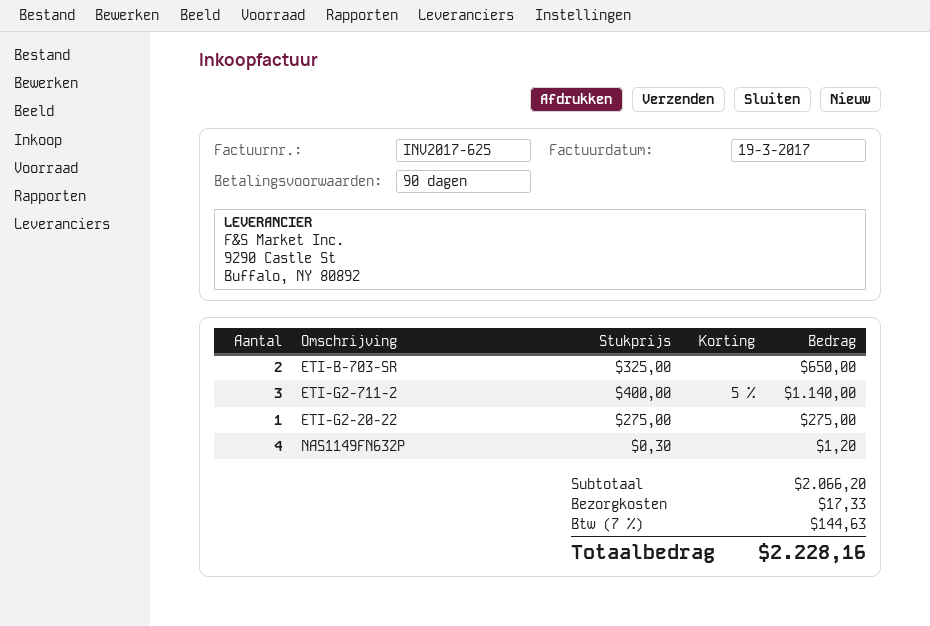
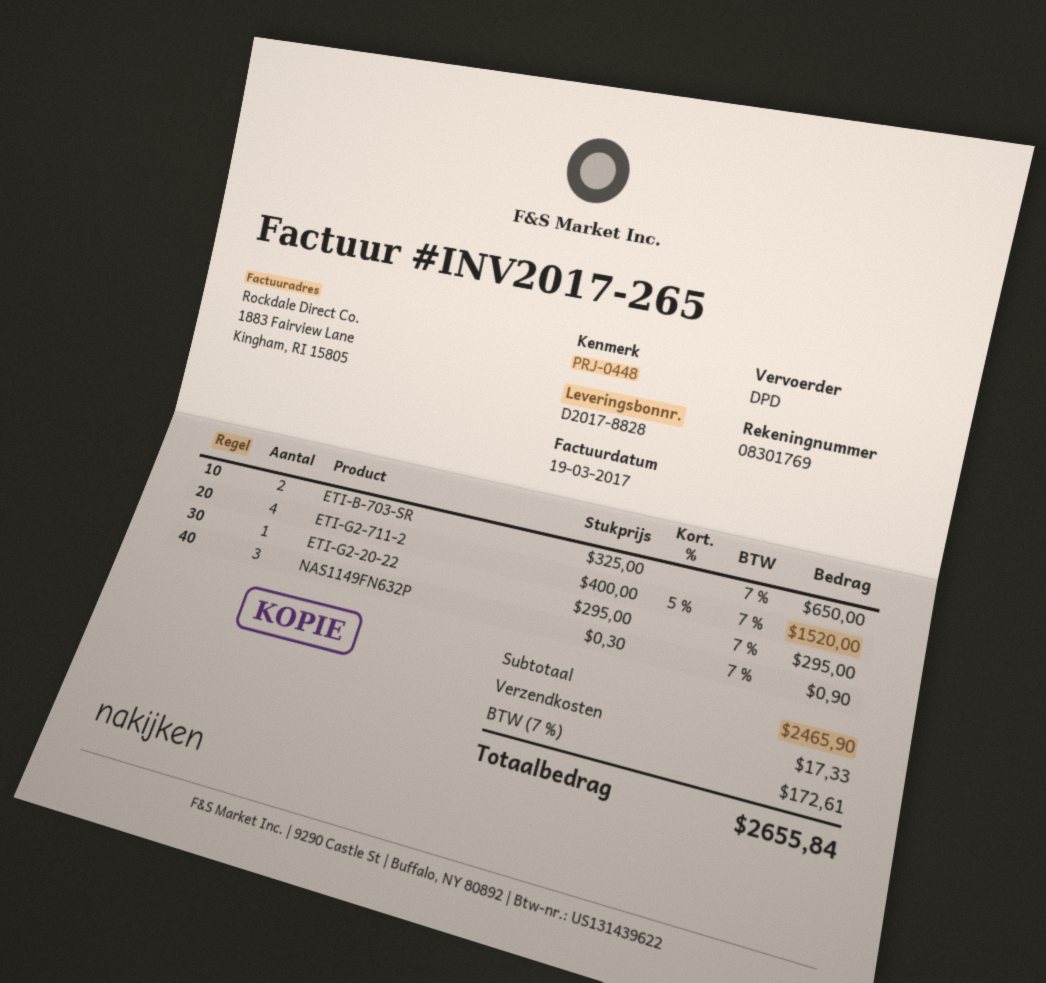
invoice number: INV2017-625 -> INV2017-265
ETI-G2-711-2: 3 x 400.00 - 5% = 1140.00 -> 4 x 400.00 - 5% = 1520.00
ETI-G2-20-22: 1 x 275.00 = 275.00 -> 1 x 295.00 = 295.00
NAS1149FN632P: 4 x 0.30 = 1.20 -> 3 x 0.30 = 0.90
subtotal: 2066.20 -> 2465.90
tax: 7% = 144.63 -> 7% = 172.61
total: 2228.16 -> 2655.84

